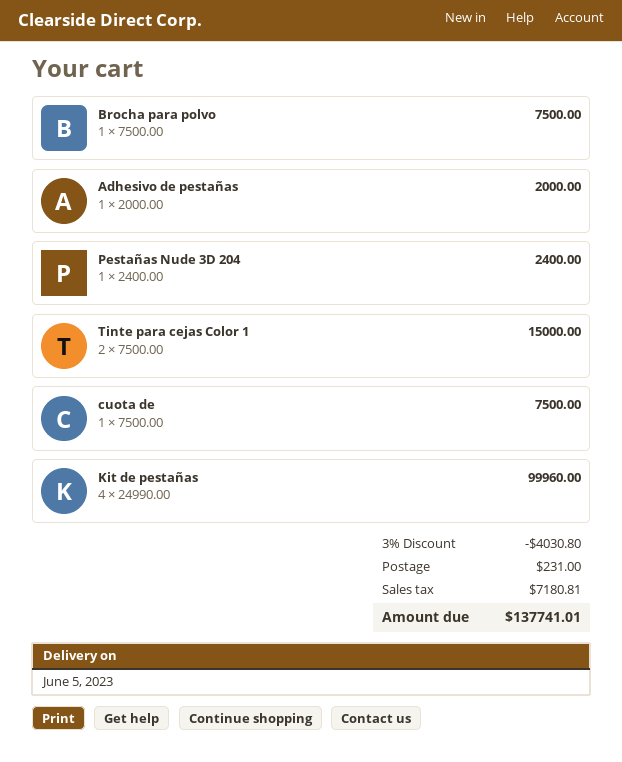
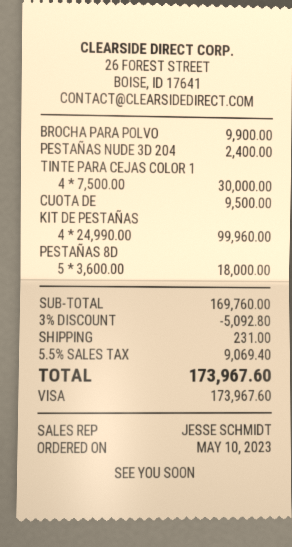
Brocha para polvo: 1 x 7500.00 = 7500.00 -> 1 x 9900.00 = 9900.00
Adhesivo de pestañas: 1 x 2000.00 = 2000.00 -> none
Tinte para cejas Color 1: 2 x 7500.00 = 15000.00 -> 4 x 7500.00 = 30000.00
cuota de: 1 x 7500.00 = 7500.00 -> 1 x 9500.00 = 9500.00
PESTAÑAS 8D: none -> 5 x 3600.00 = 18000.00
discount: 3% = 4030.80 -> 3% = 5092.80
tax: 7180.81 -> 9069.40
total: 137741.01 -> 173967.60

